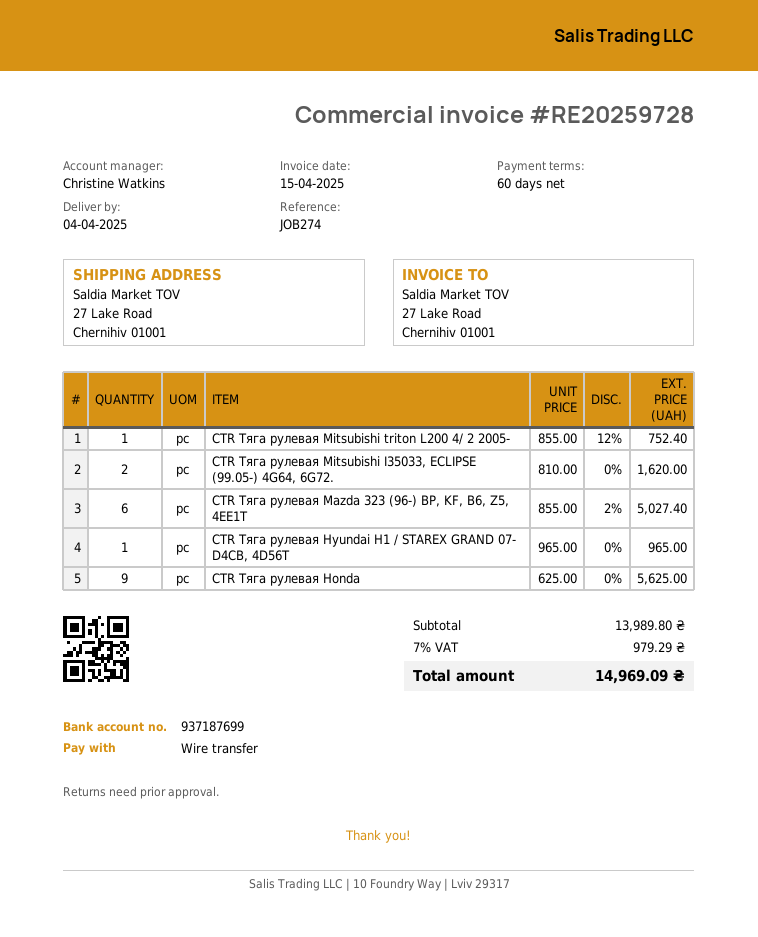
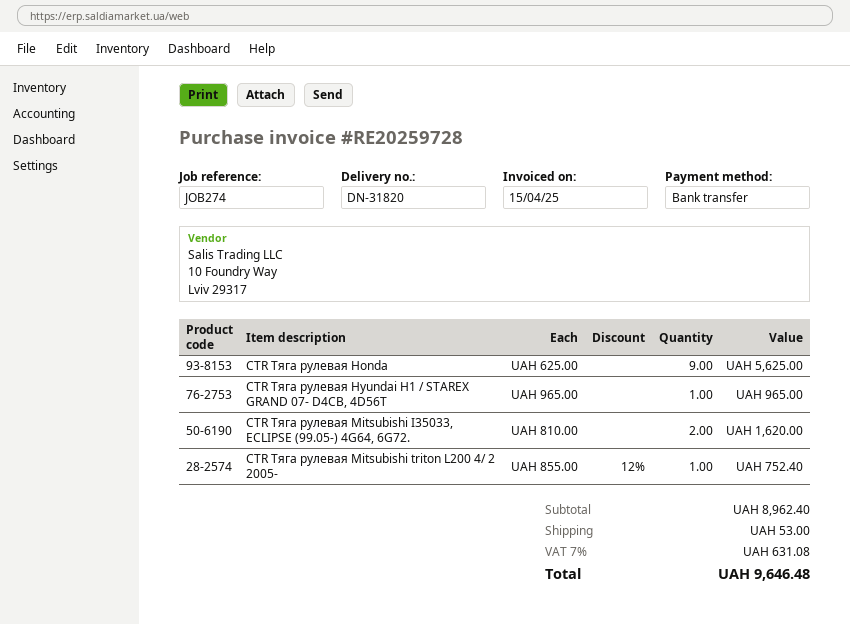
CTR Тяга рулевая Mazda 323 (96-) BP, KF, B6, Z5, 4EE1T: 6 x 855.00 - 2% = 5027.40 -> none
subtotal: 13989.80 -> 8962.40
shipping: none -> 53.00
tax: 7% = 979.29 -> 7% = 631.08
total: 14969.09 -> 9646.48

